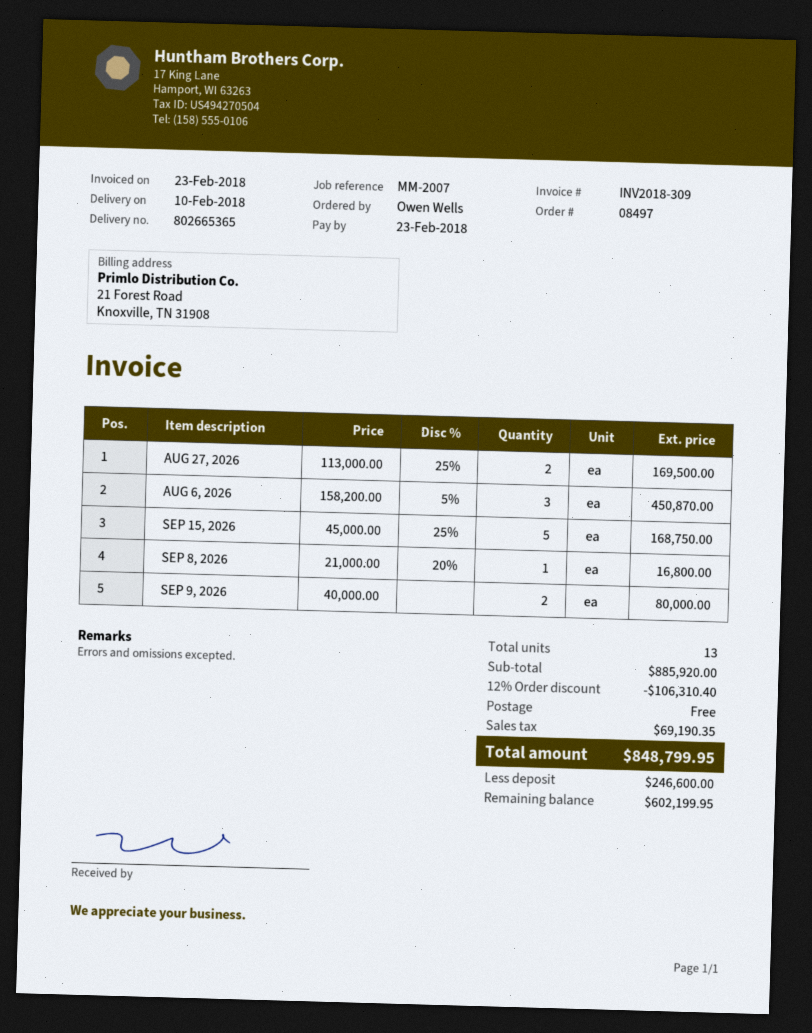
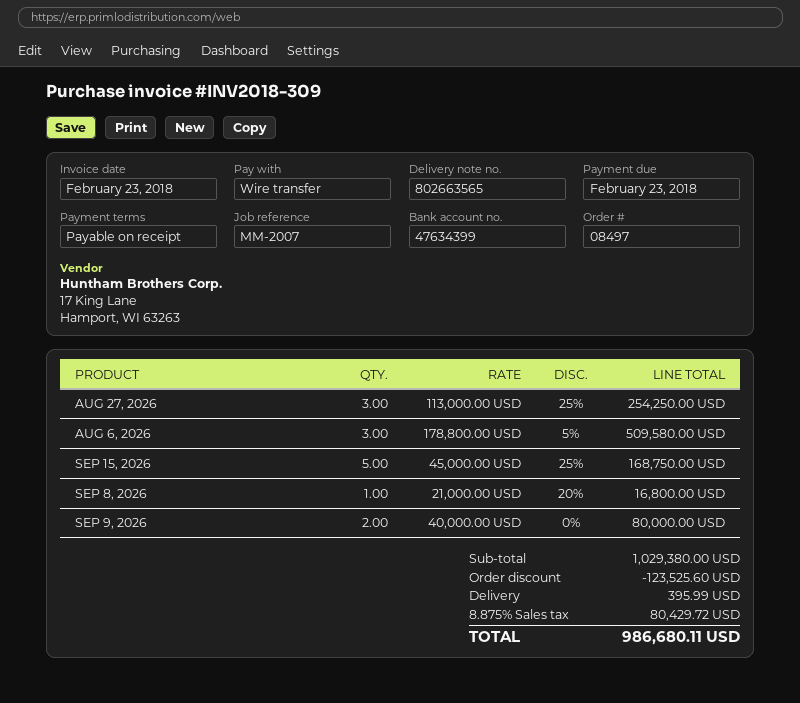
delivery note number: 802665365 -> 802663565
AUG 27, 2026: 2 x 113000.00 - 25% = 169500.00 -> 3 x 113000.00 - 25% = 254250.00
AUG 6, 2026: 3 x 158200.00 - 5% = 450870.00 -> 3 x 178800.00 - 5% = 509580.00
subtotal: 885920.00 -> 1029380.00
discount: 106310.40 -> 123525.60
shipping: 0.00 -> 395.99
tax: 69190.35 -> 80429.72
total: 848799.95 -> 986680.11

